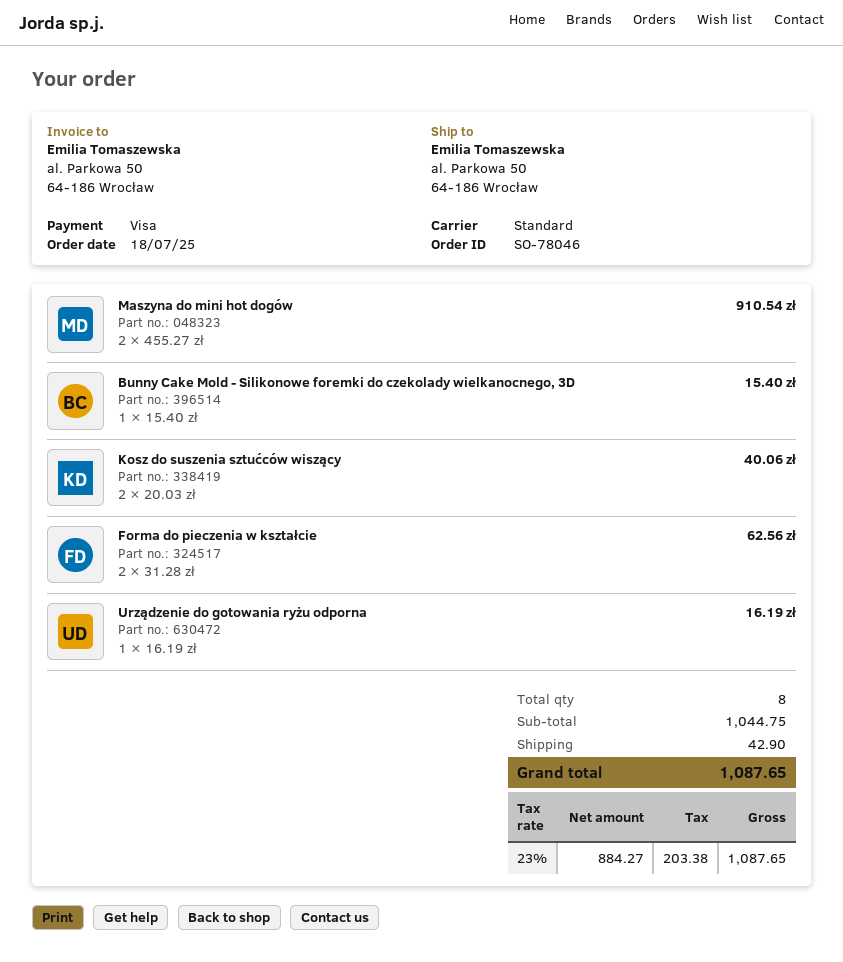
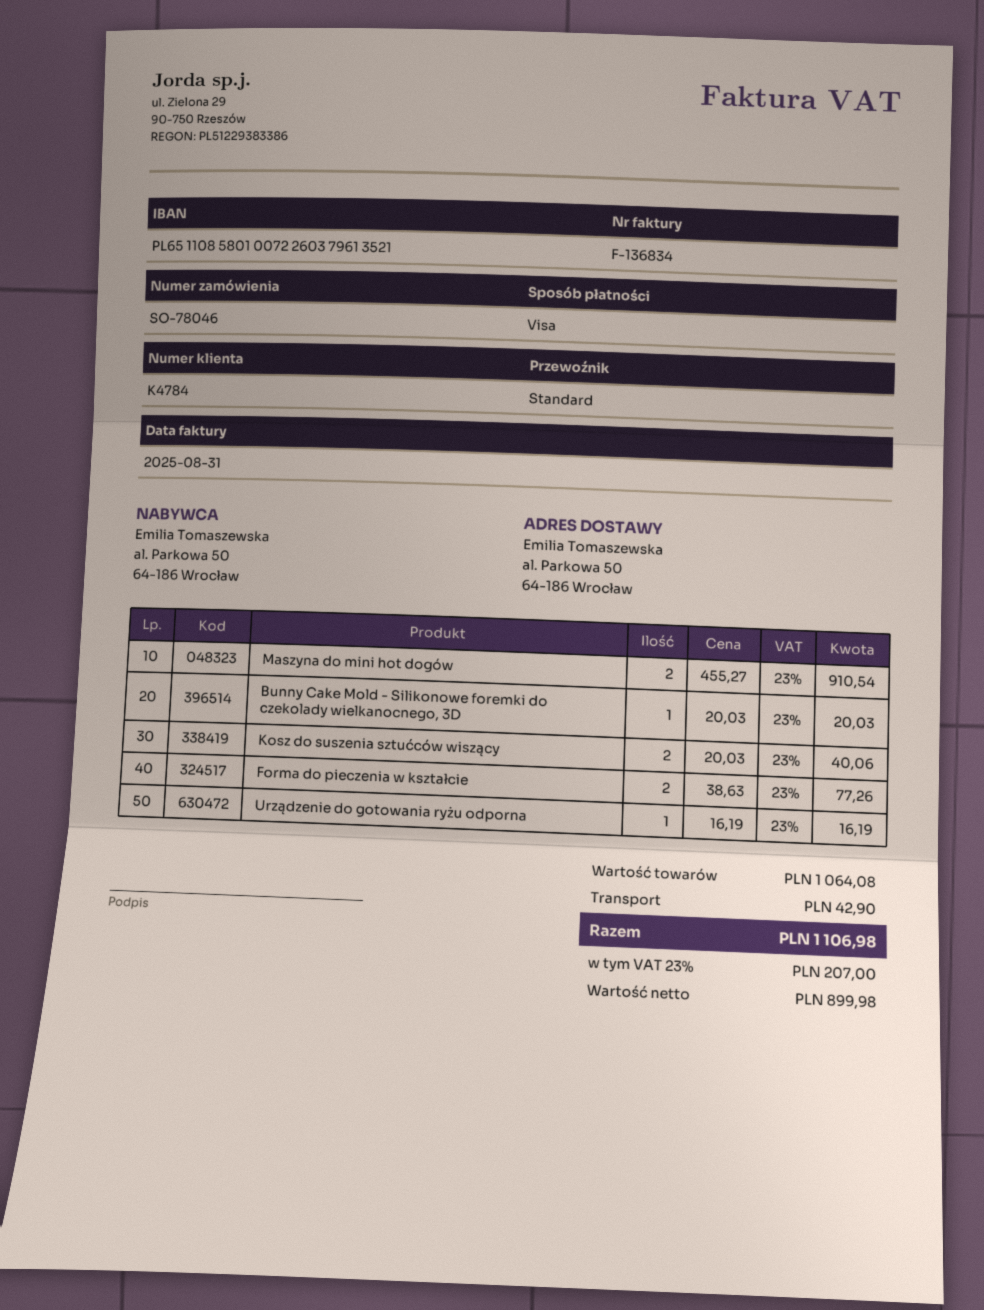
Bunny Cake Mold - Silikonowe foremki do czekolady wielkanocnego, 3D: 1 x 15.40 = 15.40 -> 1 x 20.03 = 20.03
Forma do pieczenia w kształcie: 2 x 31.28 = 62.56 -> 2 x 38.63 = 77.26
subtotal: 1044.75 -> 1064.08
net: 884.27 -> 899.98
tax: 23% = 203.38 -> 23% = 207.00
total: 1087.65 -> 1106.98

